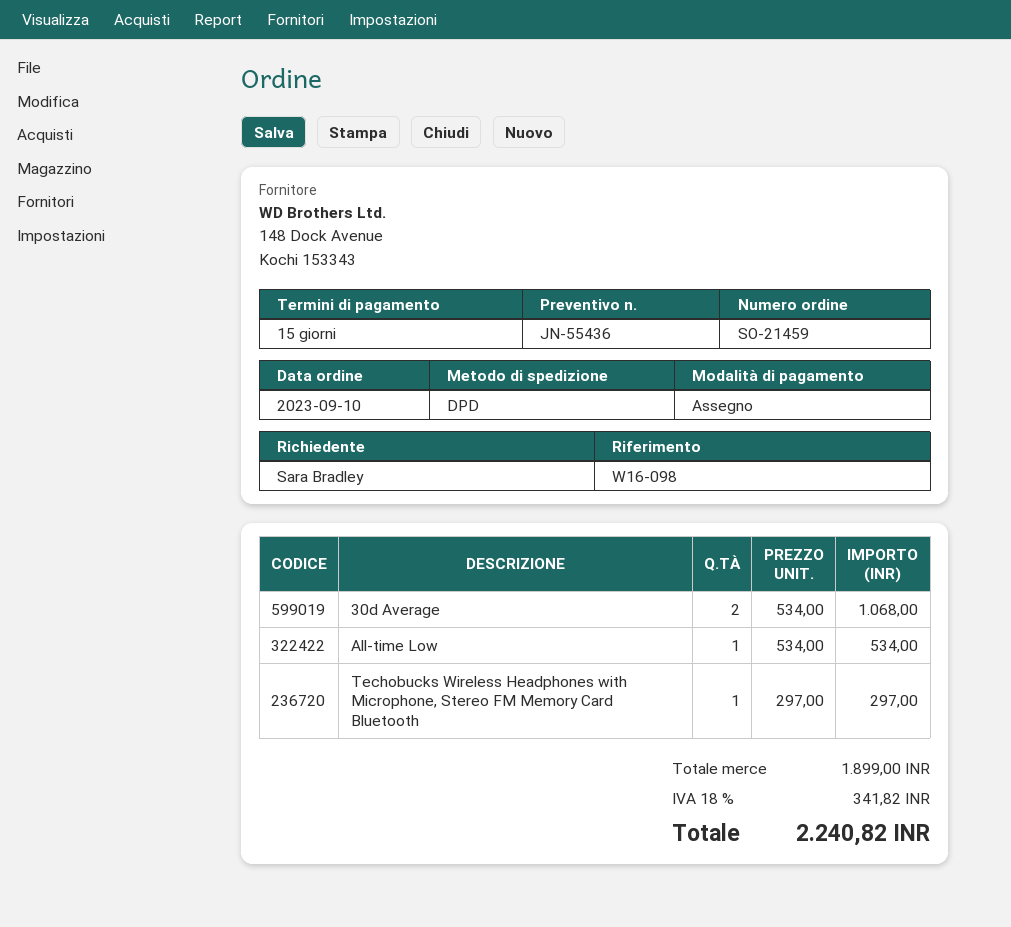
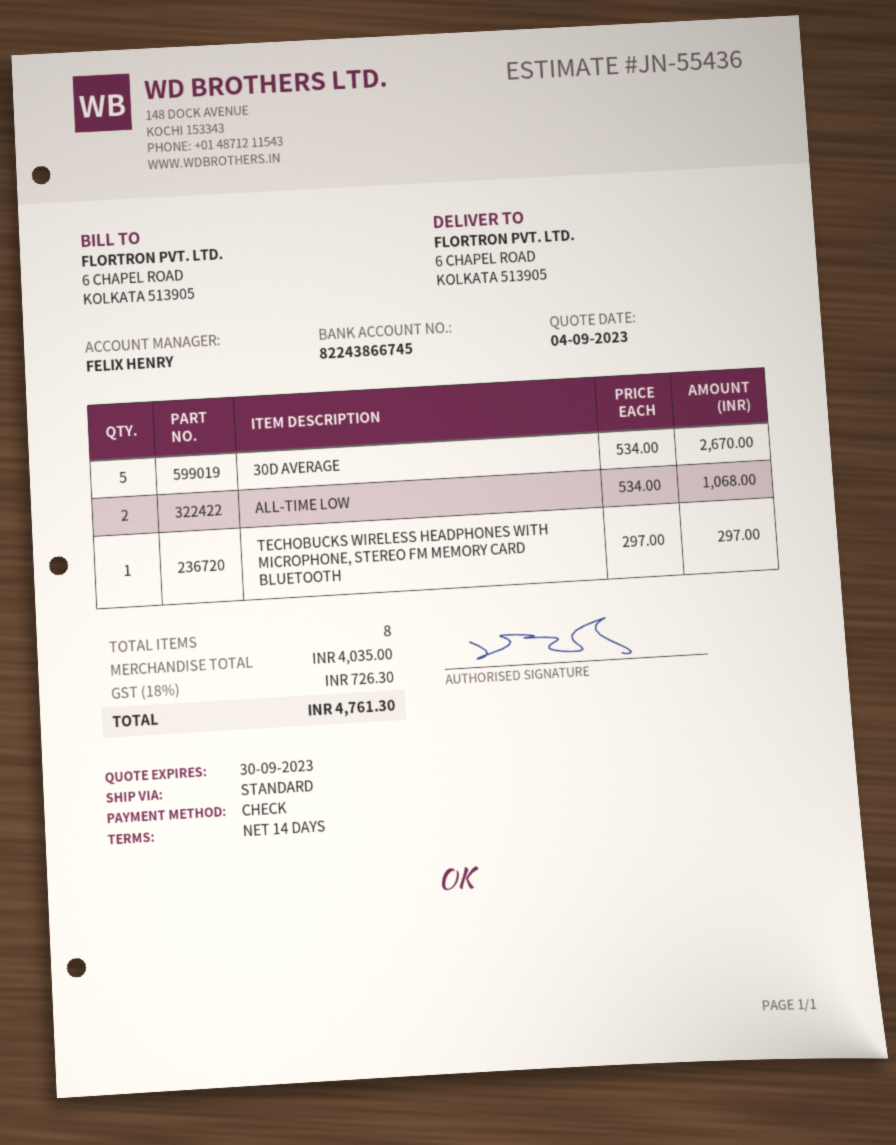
payment terms: 15 days -> 14 days
shipping method: DPD -> standard
30d Average: 2 x 534.00 = 1068.00 -> 5 x 534.00 = 2670.00
All-time Low: 1 x 534.00 = 534.00 -> 2 x 534.00 = 1068.00
subtotal: 1899.00 -> 4035.00
tax: 18% = 341.82 -> 18% = 726.30
total: 2240.82 -> 4761.30

